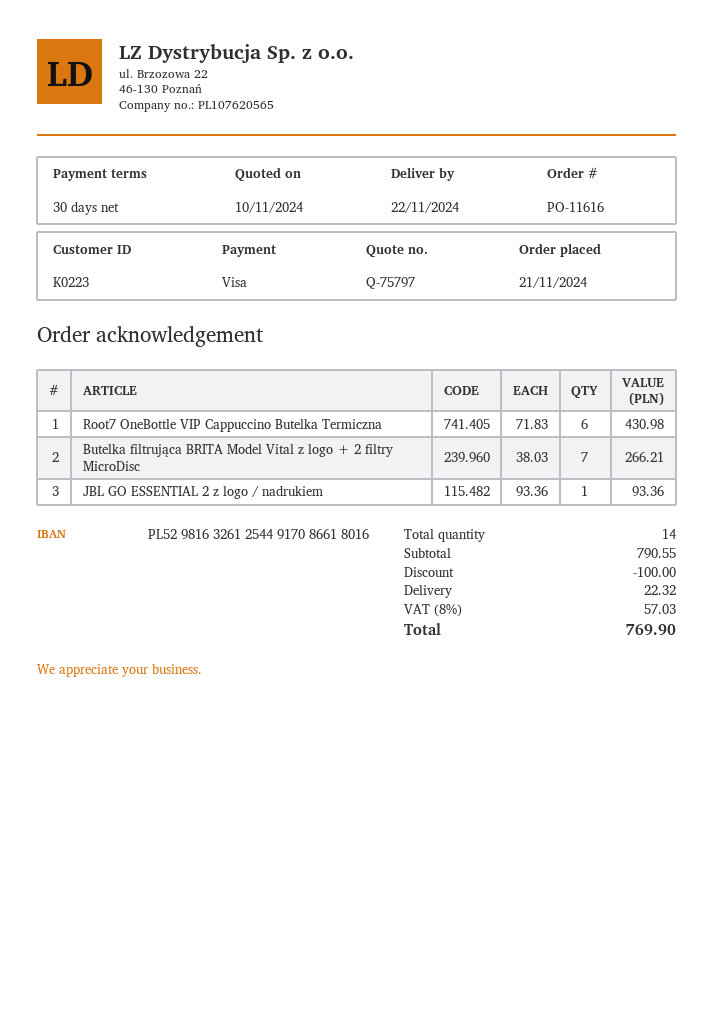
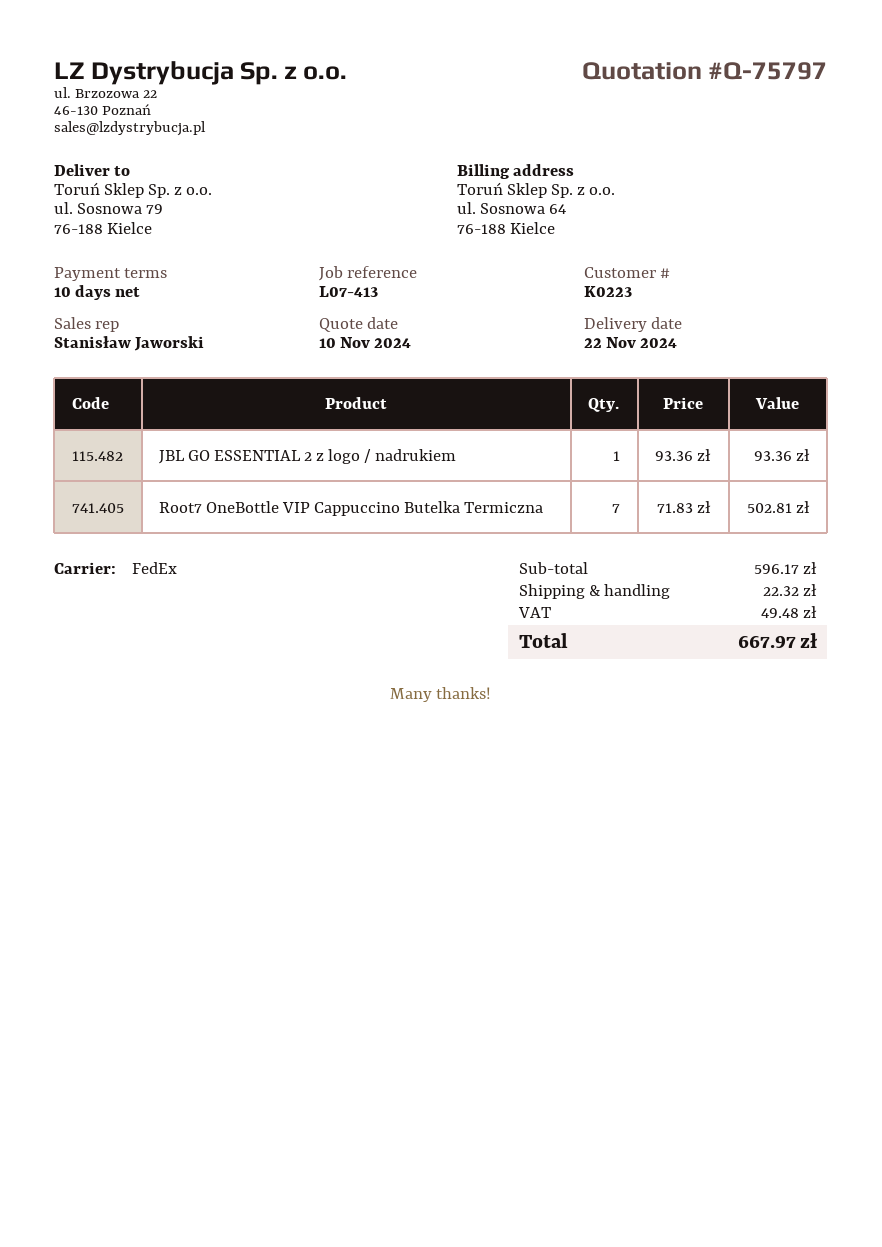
payment terms: 30 days -> 10 days
Root7 OneBottle VIP Cappuccino Butelka Termiczna: 6 x 71.83 = 430.98 -> 7 x 71.83 = 502.81
Butelka filtrująca BRITA Model Vital z logo + 2 filtry MicroDisc: 7 x 38.03 = 266.21 -> none
subtotal: 790.55 -> 596.17
discount: 100.00 -> none
tax: 57.03 -> 49.48
total: 769.90 -> 667.97

